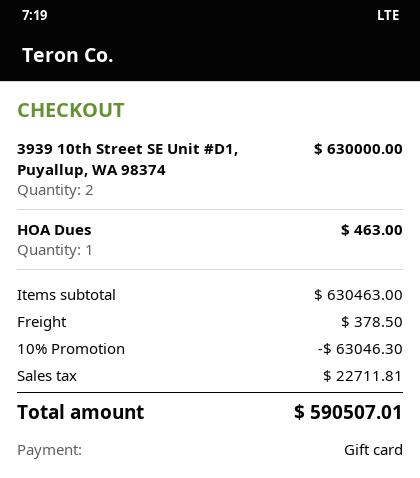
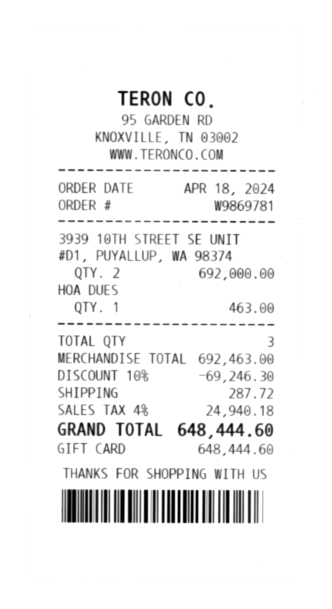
3939 10th Street SE Unit #D1, Puyallup, WA 98374: 2 for 630000.00 -> 2 for 692000.00
subtotal: 630463.00 -> 692463.00
discount: 10% = 63046.30 -> 10% = 69246.30
shipping: 378.50 -> 287.72
tax: 22711.81 -> 24940.18
total: 590507.01 -> 648444.60

